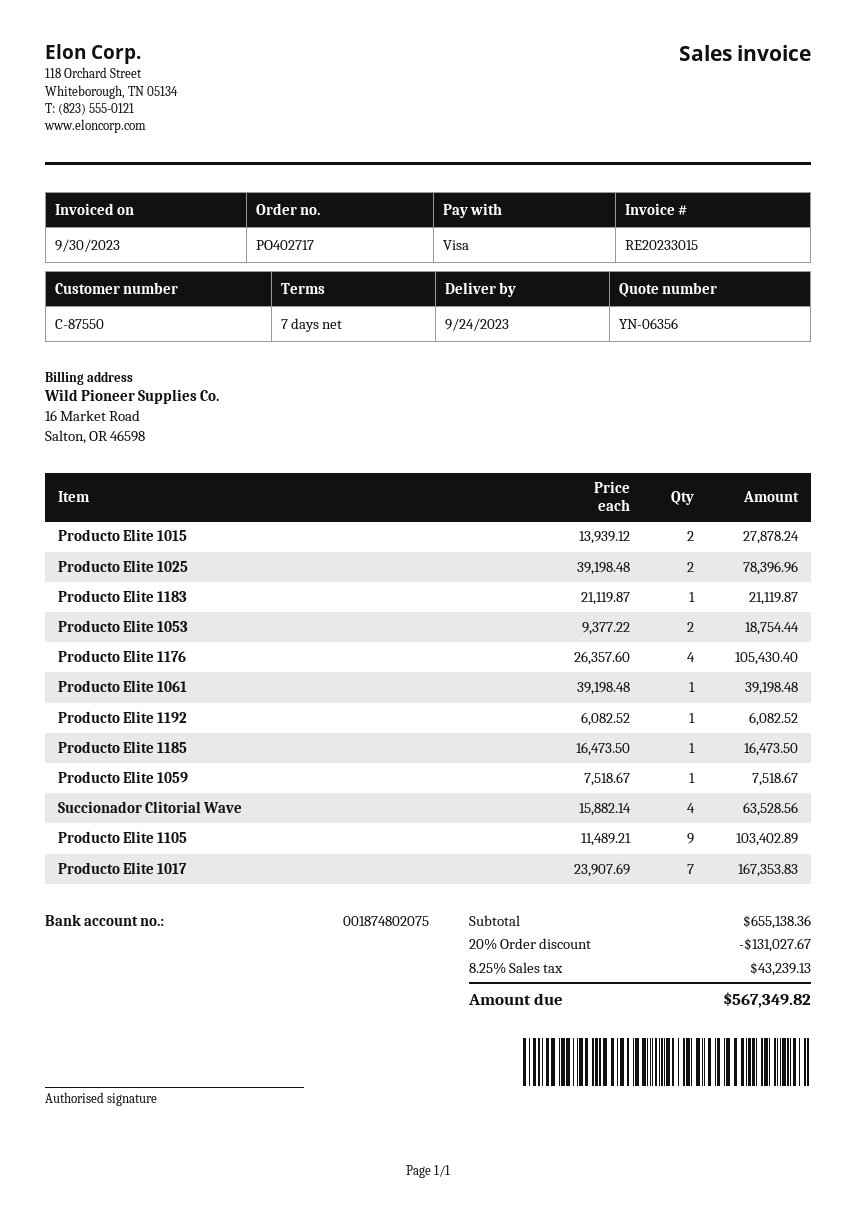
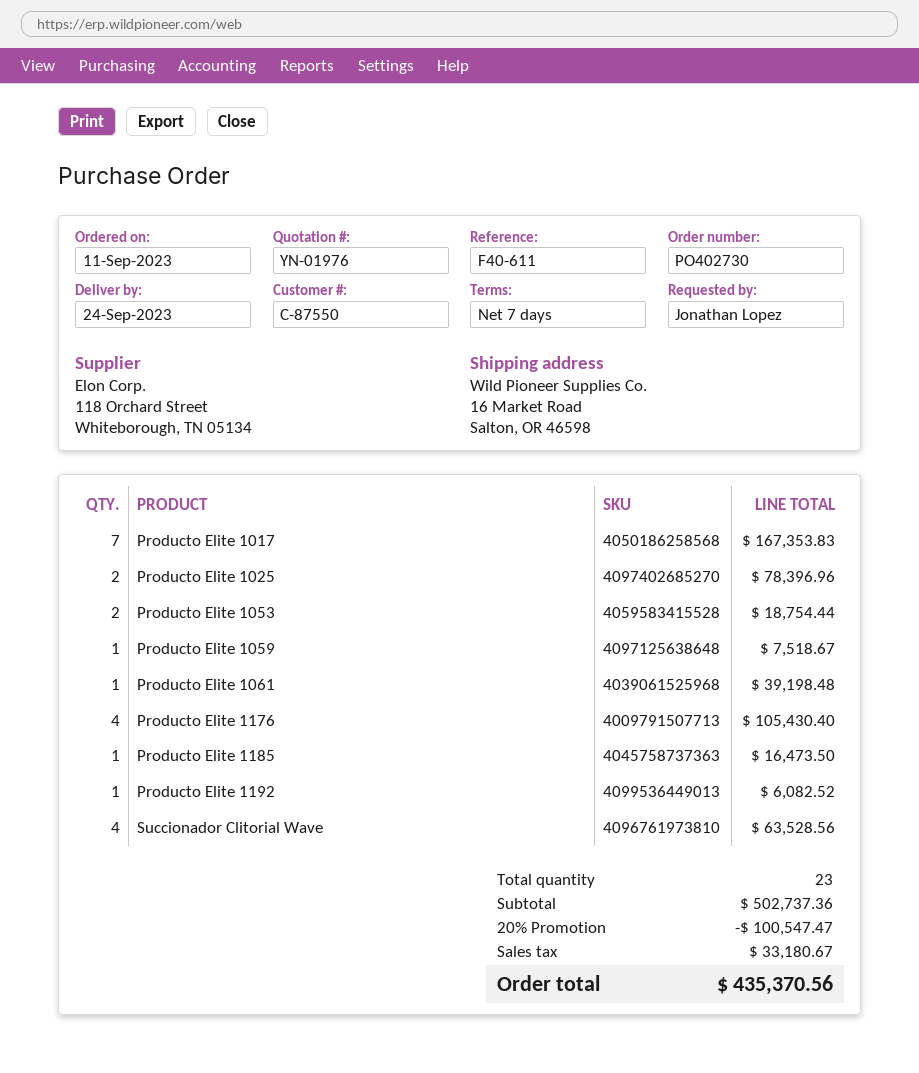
quote number: YN-06356 -> YN-01976
order number: PO402717 -> PO402730
Producto Elite 1015: 2 for 27878.24 -> none
Producto Elite 1183: 1 for 21119.87 -> none
Producto Elite 1105: 9 for 103402.89 -> none
subtotal: 655138.36 -> 502737.36
discount: 20% = 131027.67 -> 20% = 100547.47
tax: 43239.13 -> 33180.67
total: 567349.82 -> 435370.56

